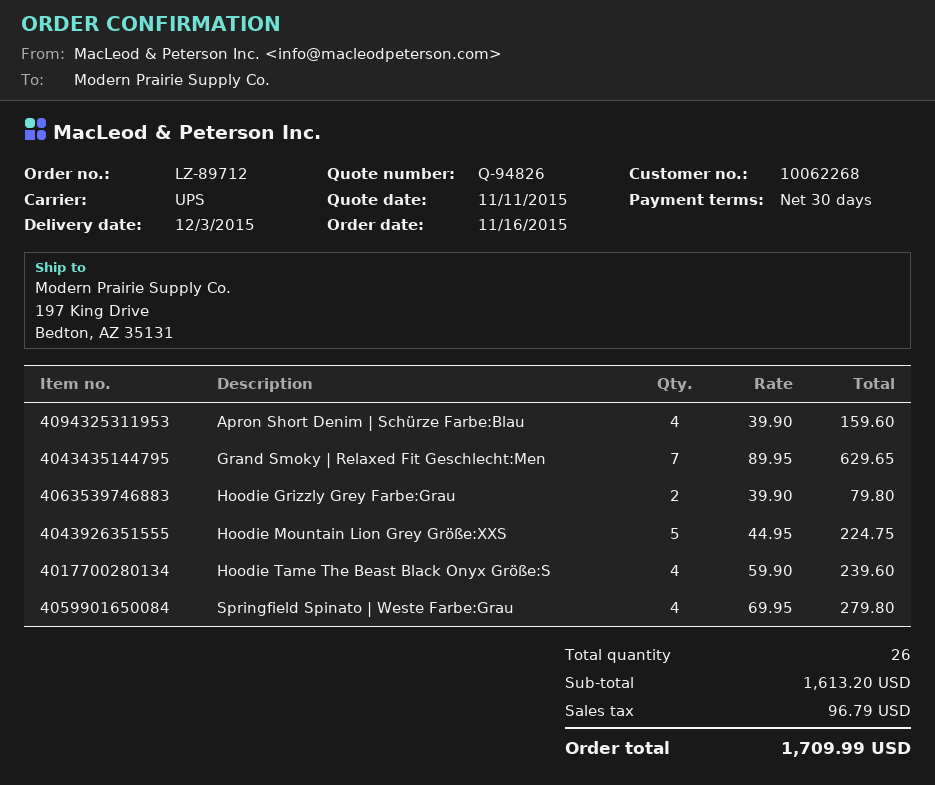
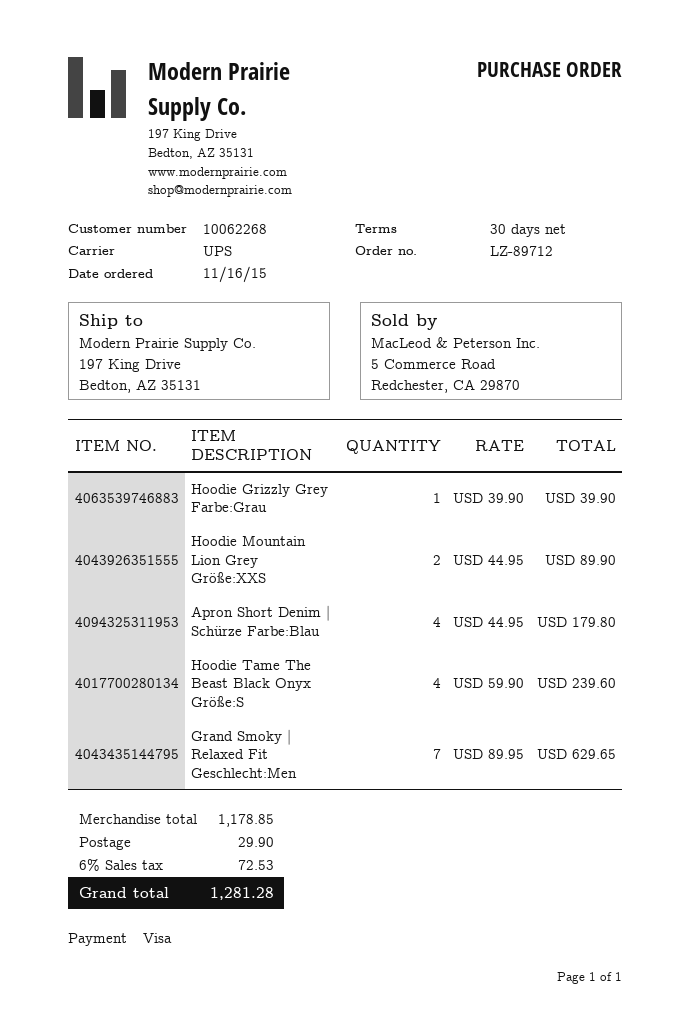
Apron Short Denim | Schürze Farbe:Blau: 4 x 39.90 = 159.60 -> 4 x 44.95 = 179.80
Hoodie Grizzly Grey Farbe:Grau: 2 x 39.90 = 79.80 -> 1 x 39.90 = 39.90
Hoodie Mountain Lion Grey Größe:XXS: 5 x 44.95 = 224.75 -> 2 x 44.95 = 89.90
Springfield Spinato | Weste Farbe:Grau: 4 x 69.95 = 279.80 -> none
subtotal: 1613.20 -> 1178.85
shipping: none -> 29.90
tax: 96.79 -> 72.53
total: 1709.99 -> 1281.28

